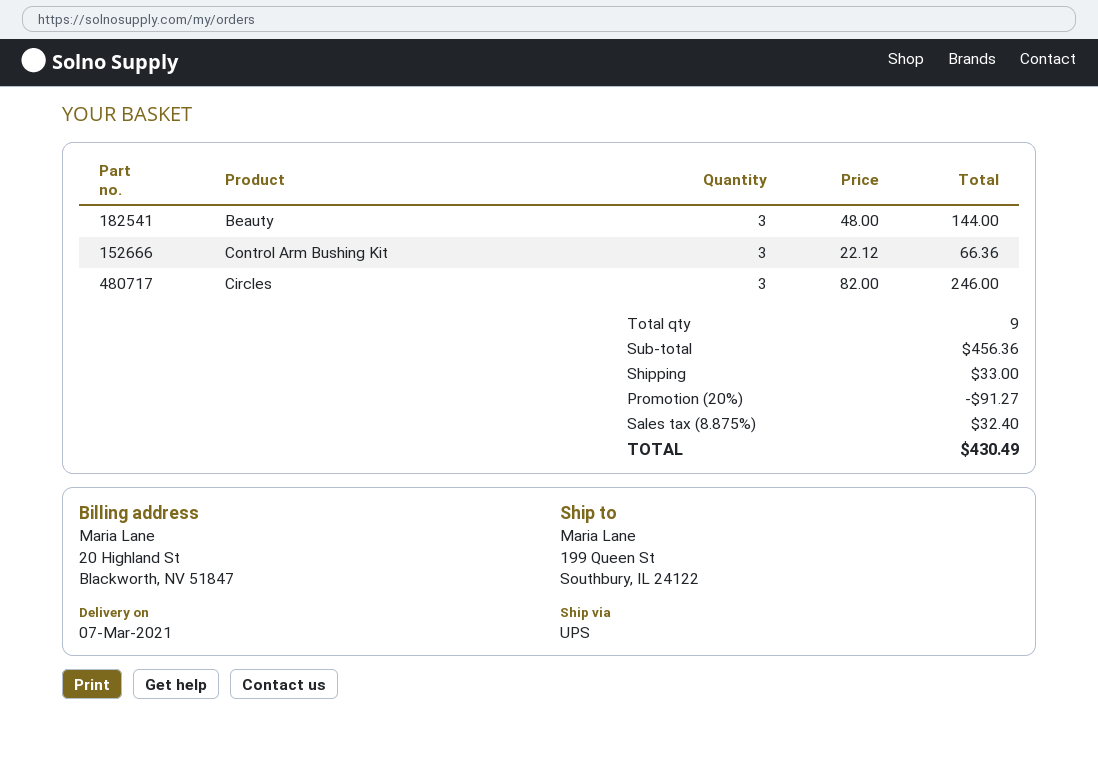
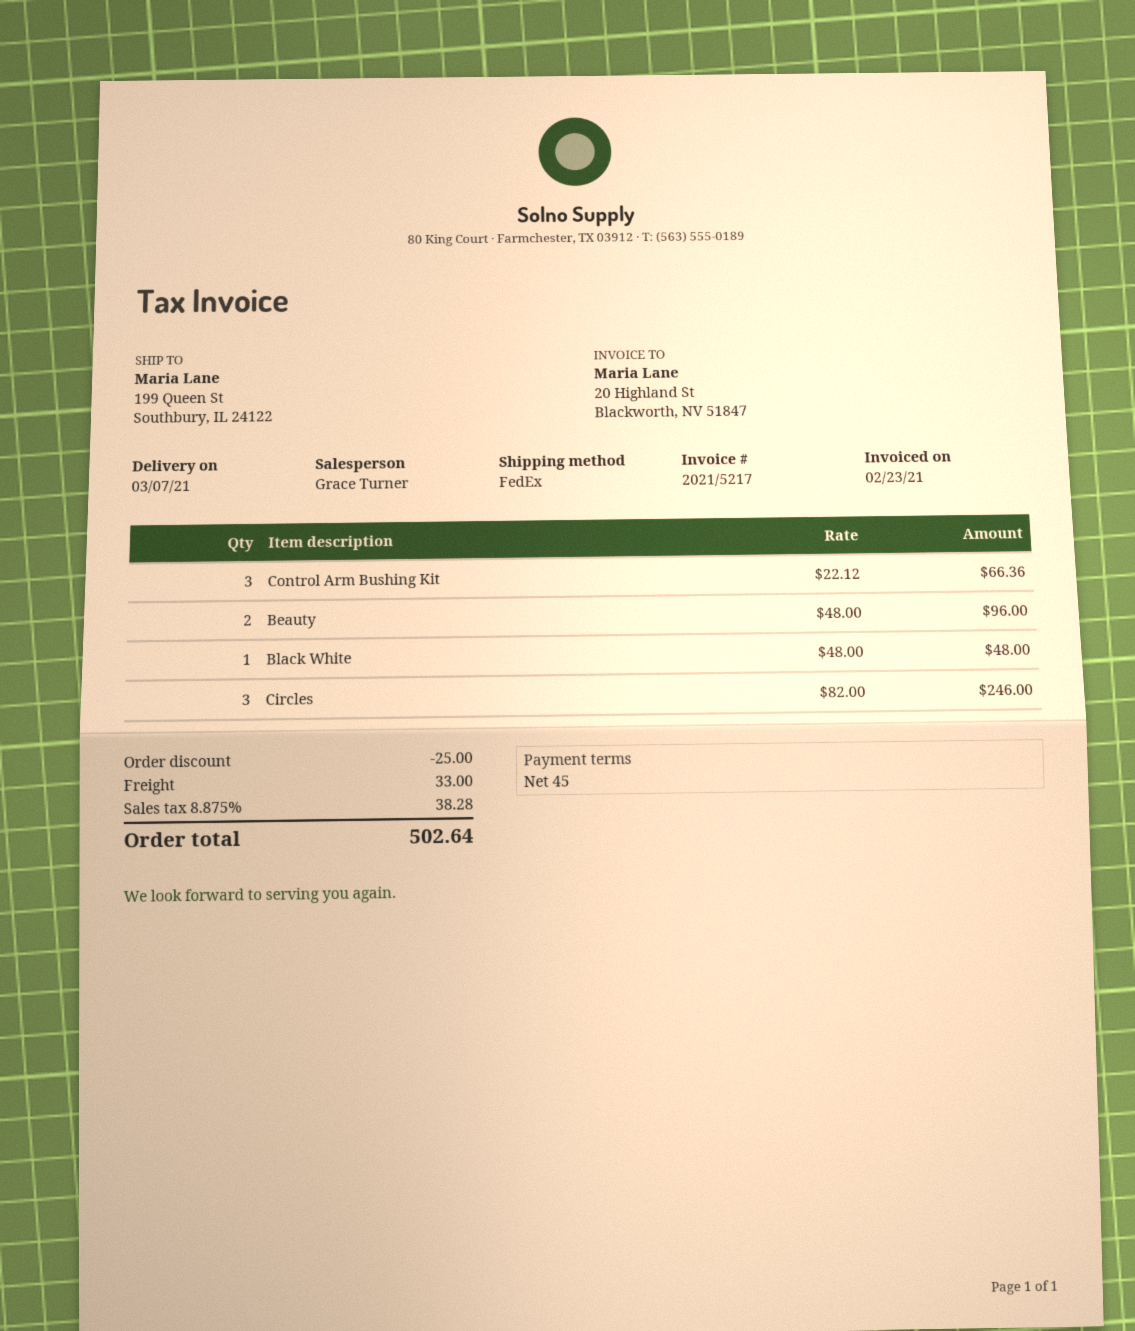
shipping method: UPS -> FedEx
Beauty: 3 x 48.00 = 144.00 -> 2 x 48.00 = 96.00
Black White: none -> 1 x 48.00 = 48.00
discount: 91.27 -> 25.00
tax: 8.875% = 32.40 -> 8.875% = 38.28
total: 430.49 -> 502.64

